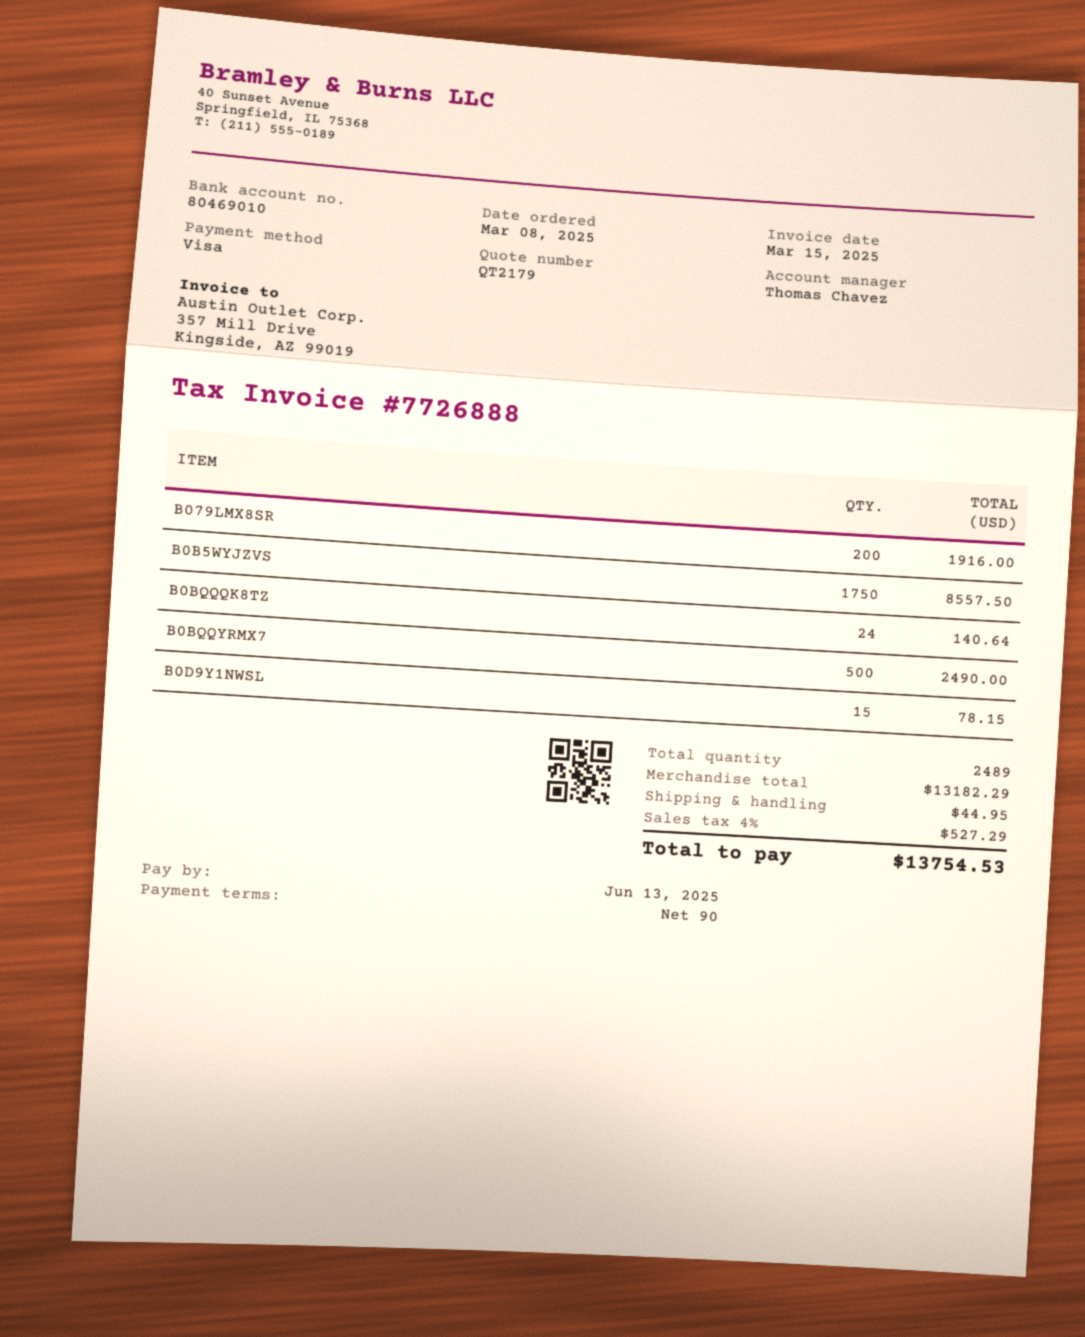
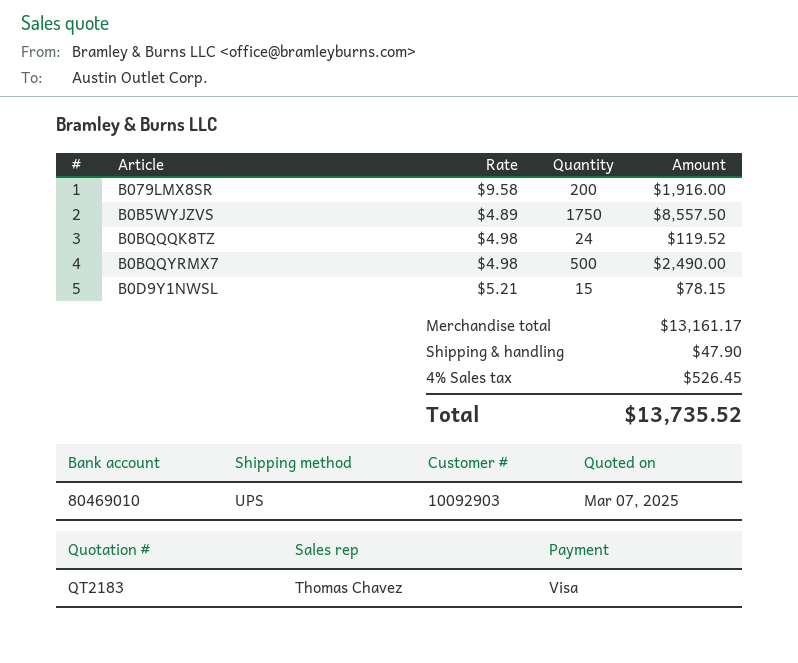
quote number: QT2179 -> QT2183
B0BQQQK8TZ: 24 for 140.64 -> 24 for 119.52
subtotal: 13182.29 -> 13161.17
shipping: 44.95 -> 47.90
tax: 4% = 527.29 -> 4% = 526.45
total: 13754.53 -> 13735.52

